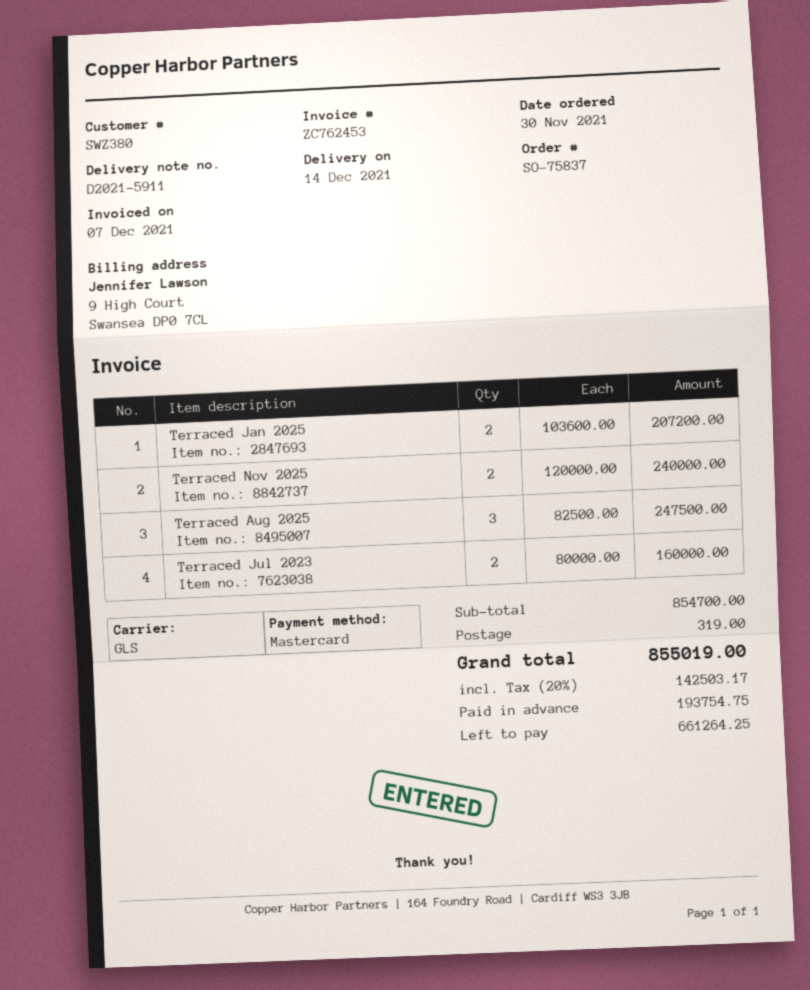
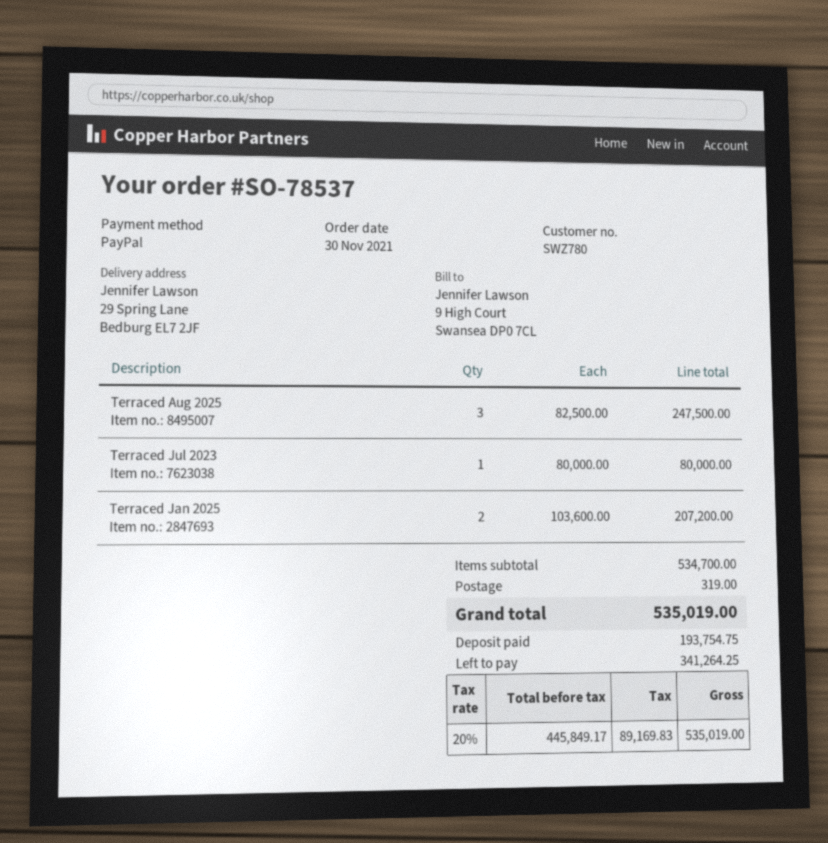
order number: SO-75837 -> SO-78537
customer number: SWZ380 -> SWZ780
payment method: Mastercard -> PayPal
Terraced Nov 2025: 2 x 120000.00 = 240000.00 -> none
Terraced Jul 2023: 2 x 80000.00 = 160000.00 -> 1 x 80000.00 = 80000.00
subtotal: 854700.00 -> 534700.00
tax: 20% = 142503.17 -> 20% = 89169.83
total: 855019.00 -> 535019.00
balance: 661264.25 -> 341264.25

